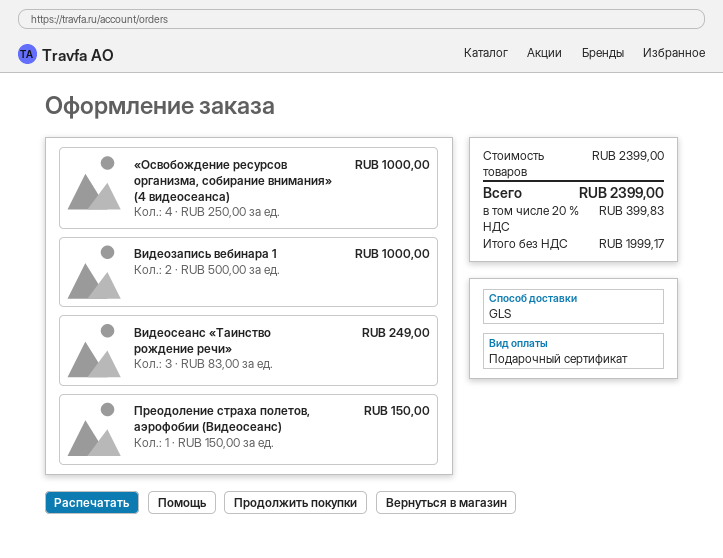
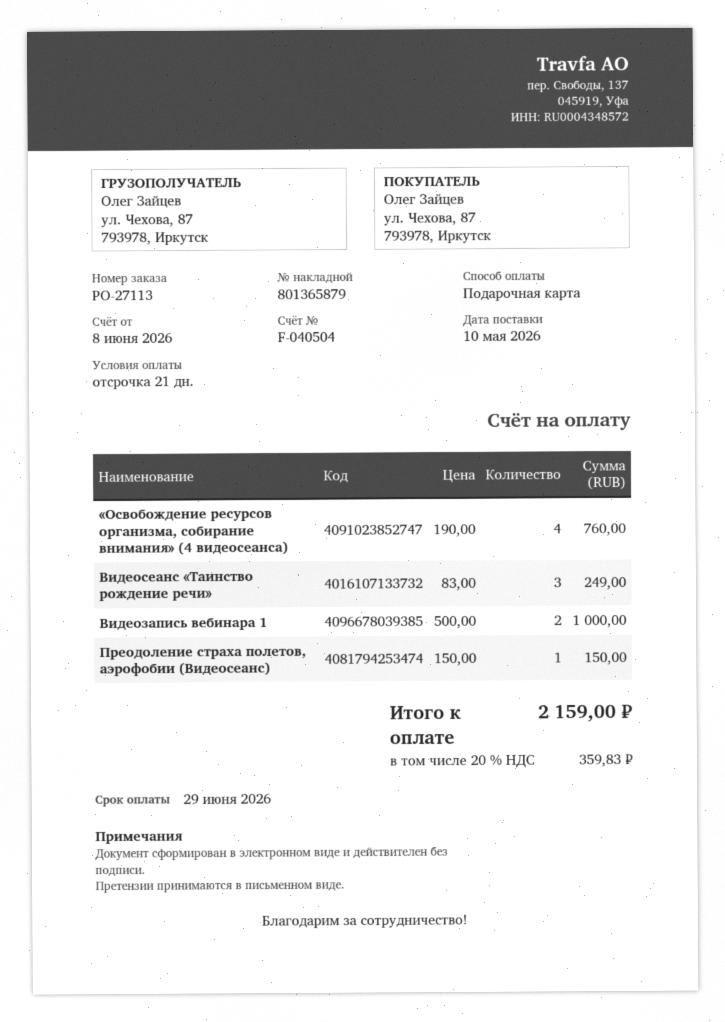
«Освобождение ресурсов организма, собирание внимания» (4 видеосеанса): 4 x 250.00 = 1000.00 -> 4 x 190.00 = 760.00
tax: 20% = 399.83 -> 20% = 359.83
total: 2399.00 -> 2159.00

